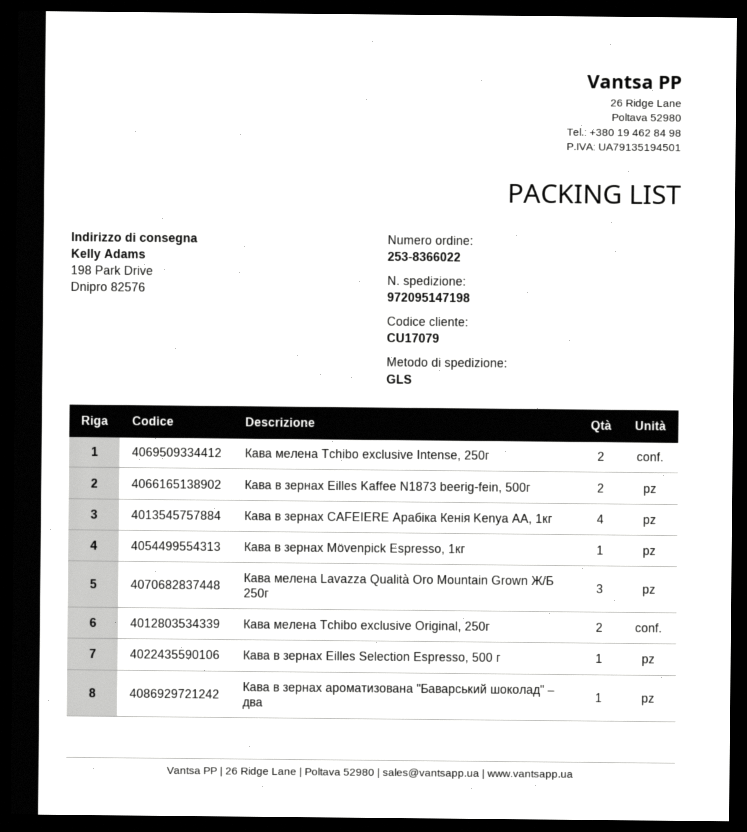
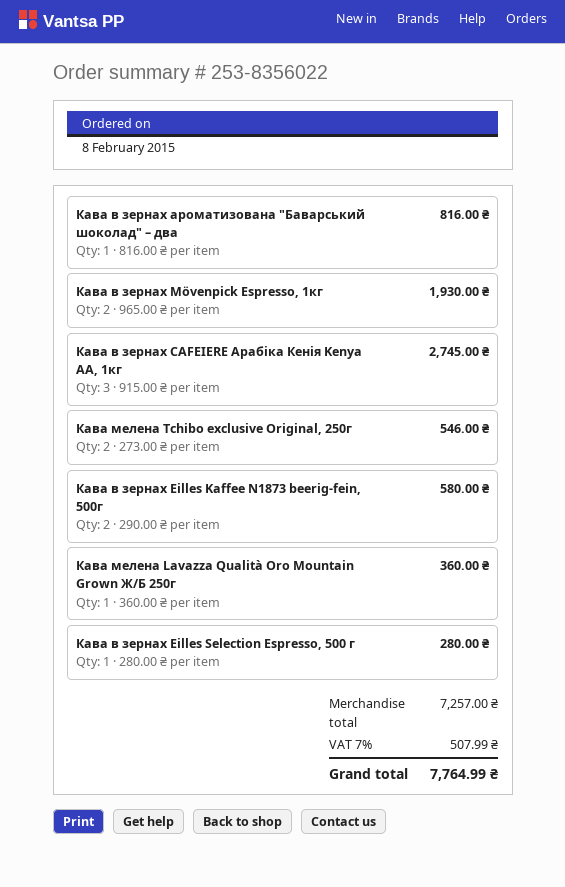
order number: 253-8366022 -> 253-8356022
Кава мелена Tchibo exclusive Intense, 250г: 2 -> none
Кава в зернах CAFEIERE Арабіка Кенія Kenya AA, 1кг: 4 -> 3
Кава в зернах Mövenpick Espresso, 1кг: 1 -> 2
Кава мелена Lavazza Qualità Oro Mountain Grown Ж/Б 250г: 3 -> 1

